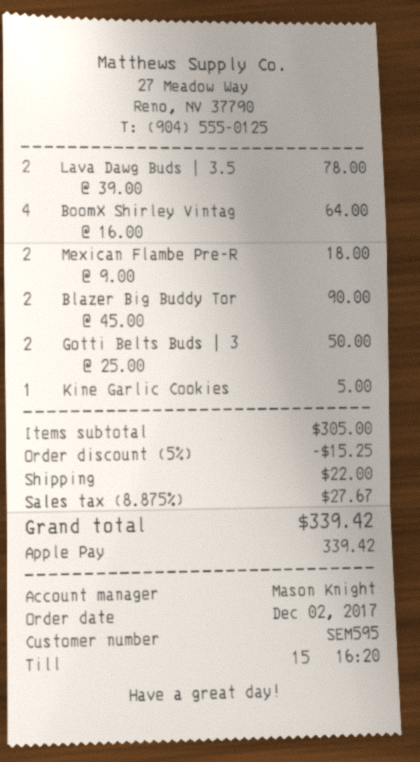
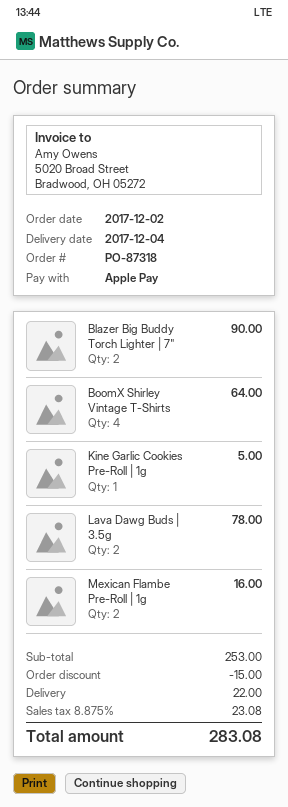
Mexican Flambe Pre-R: 2 for 18.00 -> 2 for 16.00
Gotti Belts Buds | 3: 2 for 50.00 -> none
subtotal: 305.00 -> 253.00
discount: 15.25 -> 15.00
tax: 8.875% = 27.67 -> 8.875% = 23.08
total: 339.42 -> 283.08

